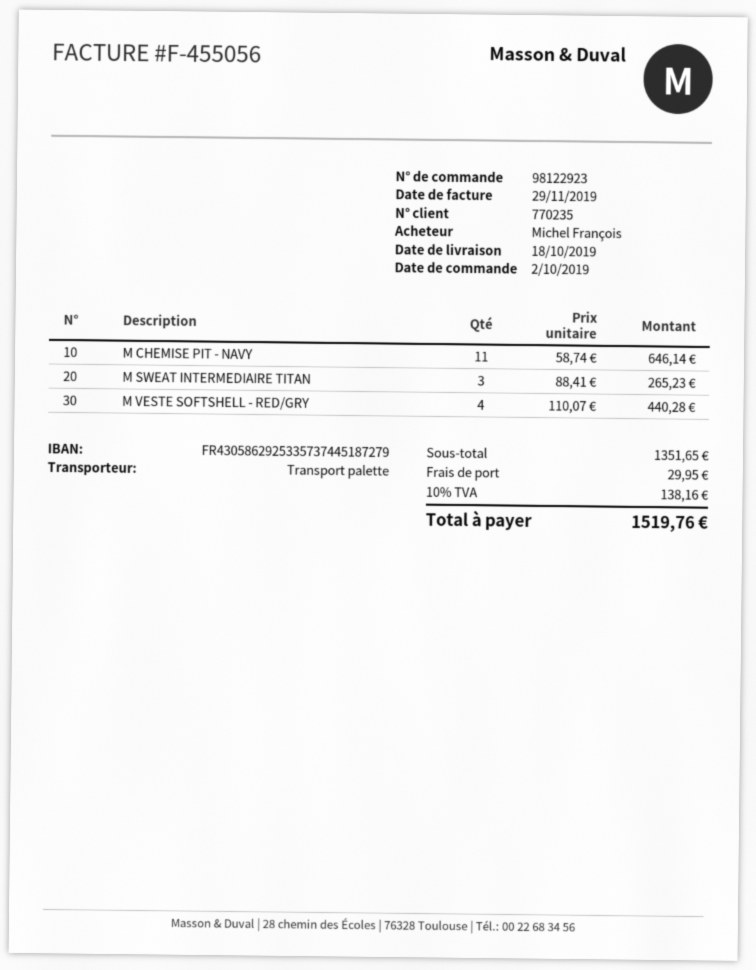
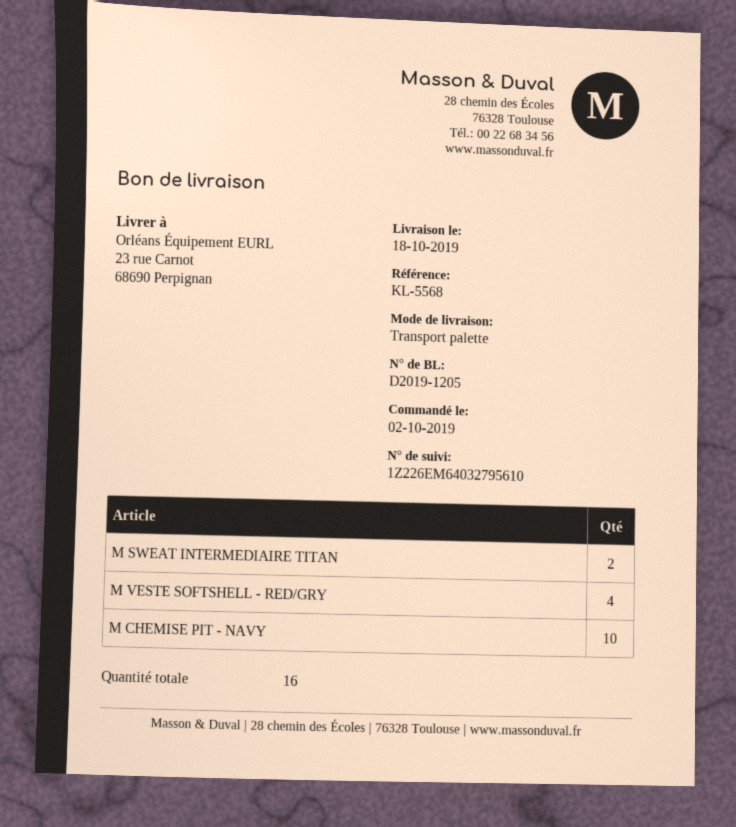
M CHEMISE PIT - NAVY: 11 -> 10
M SWEAT INTERMEDIAIRE TITAN: 3 -> 2

